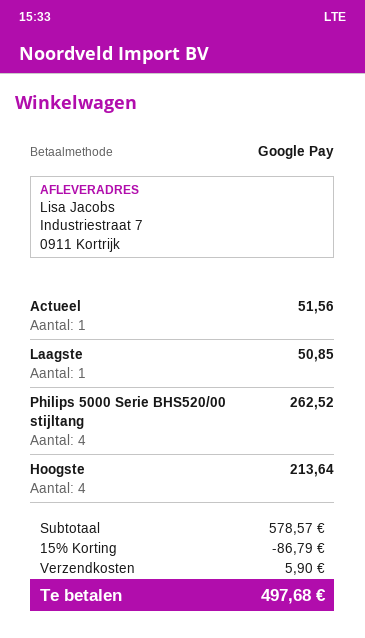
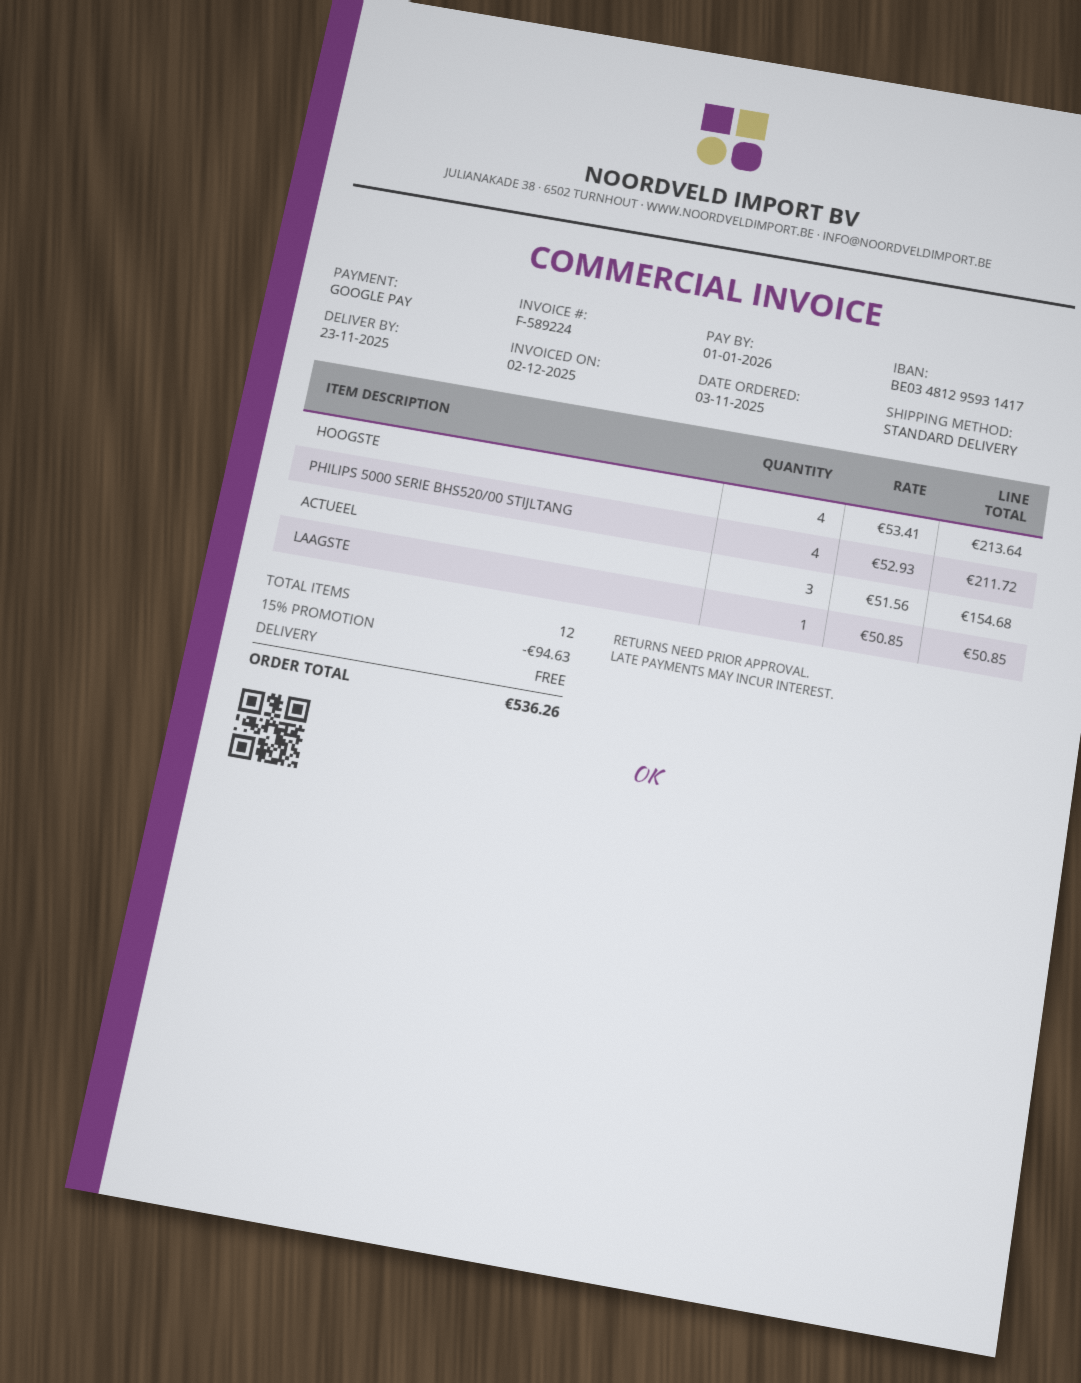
Actueel: 1 for 51.56 -> 3 for 154.68
Philips 5000 Serie BHS520/00 stijltang: 4 for 262.52 -> 4 for 211.72
discount: 15% = 86.79 -> 15% = 94.63
shipping: 5.90 -> 0.00
total: 497.68 -> 536.26

